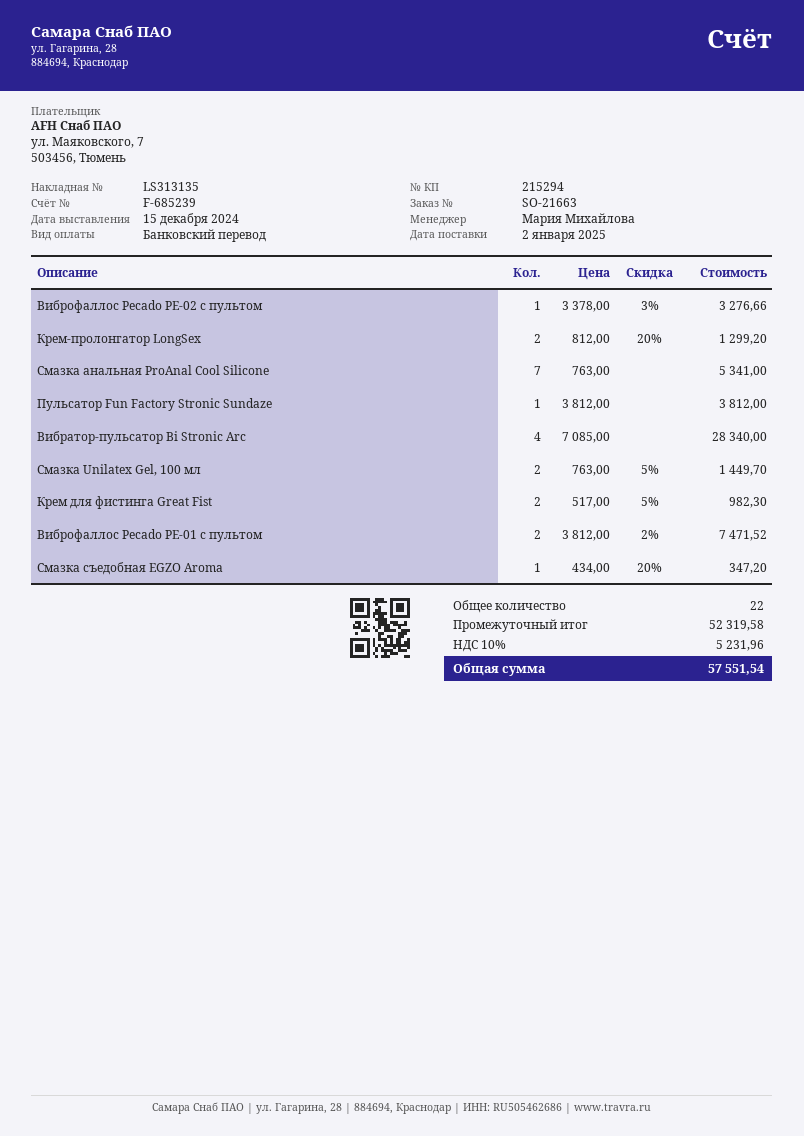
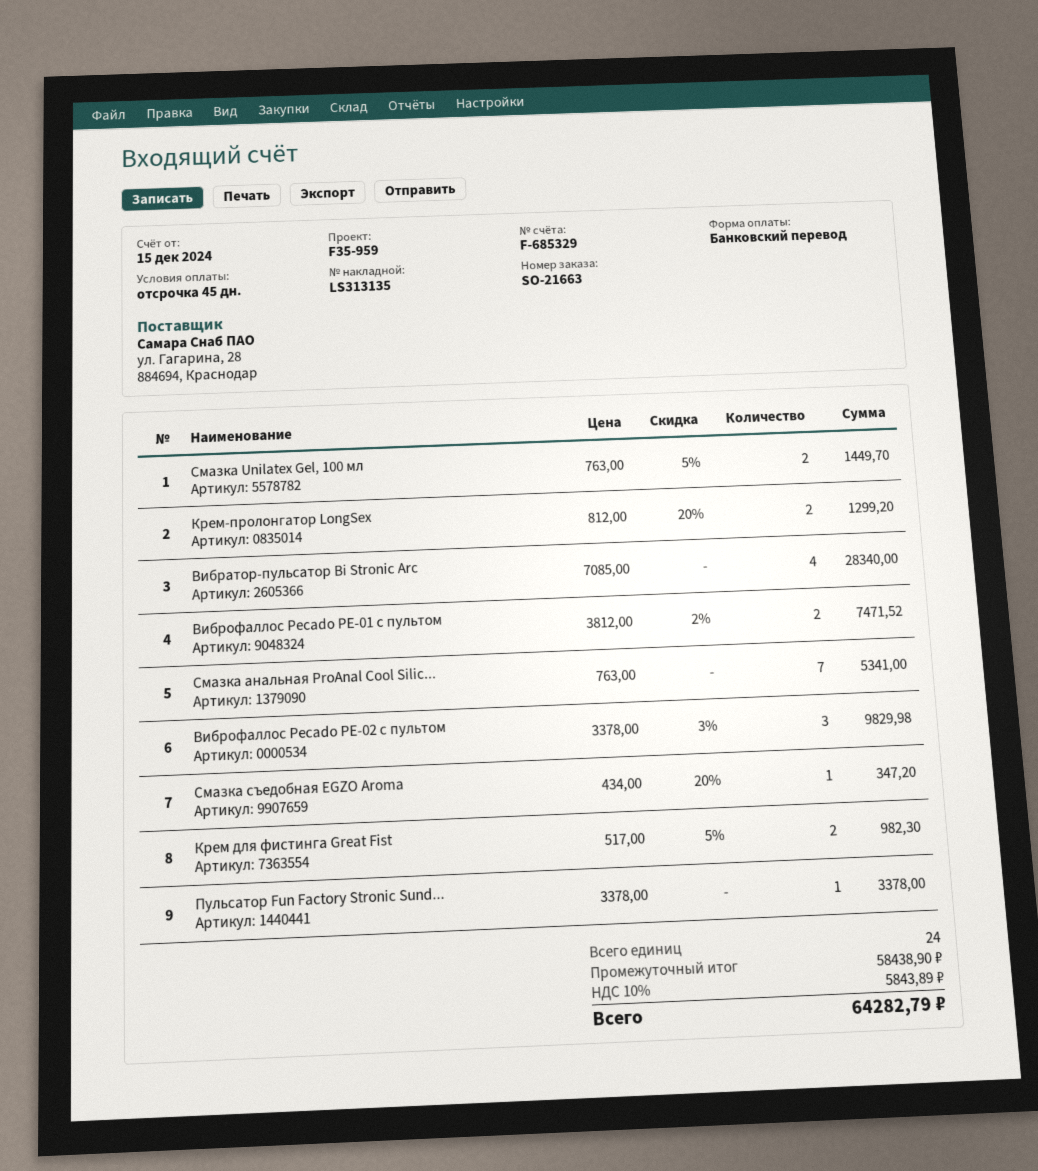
invoice number: F-685239 -> F-685329
Виброфаллос Pecado PE-02 с пультом: 1 x 3378.00 - 3% = 3276.66 -> 3 x 3378.00 - 3% = 9829.98
Пульсатор Fun Factory Stronic Sundaze: 1 x 3812.00 = 3812.00 -> 1 x 3378.00 = 3378.00
total quantity: 22 -> 24
subtotal: 52319.58 -> 58438.90
tax: 10% = 5231.96 -> 10% = 5843.89
total: 57551.54 -> 64282.79

